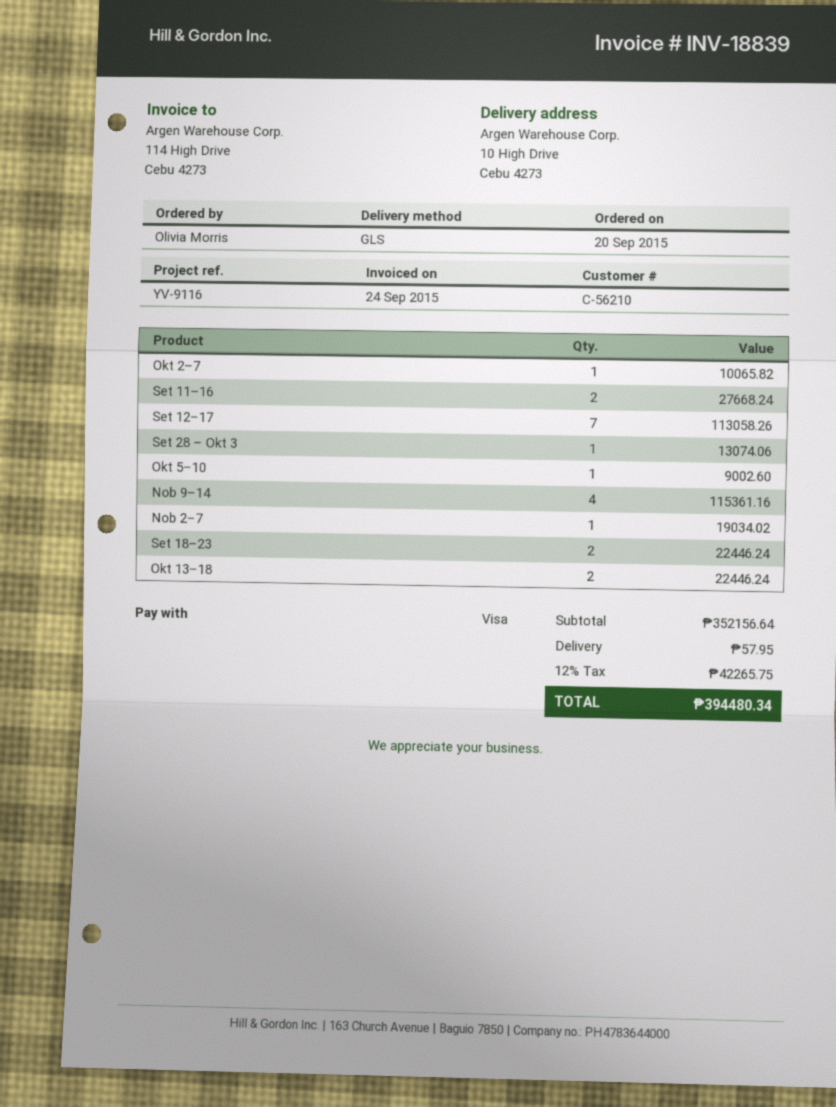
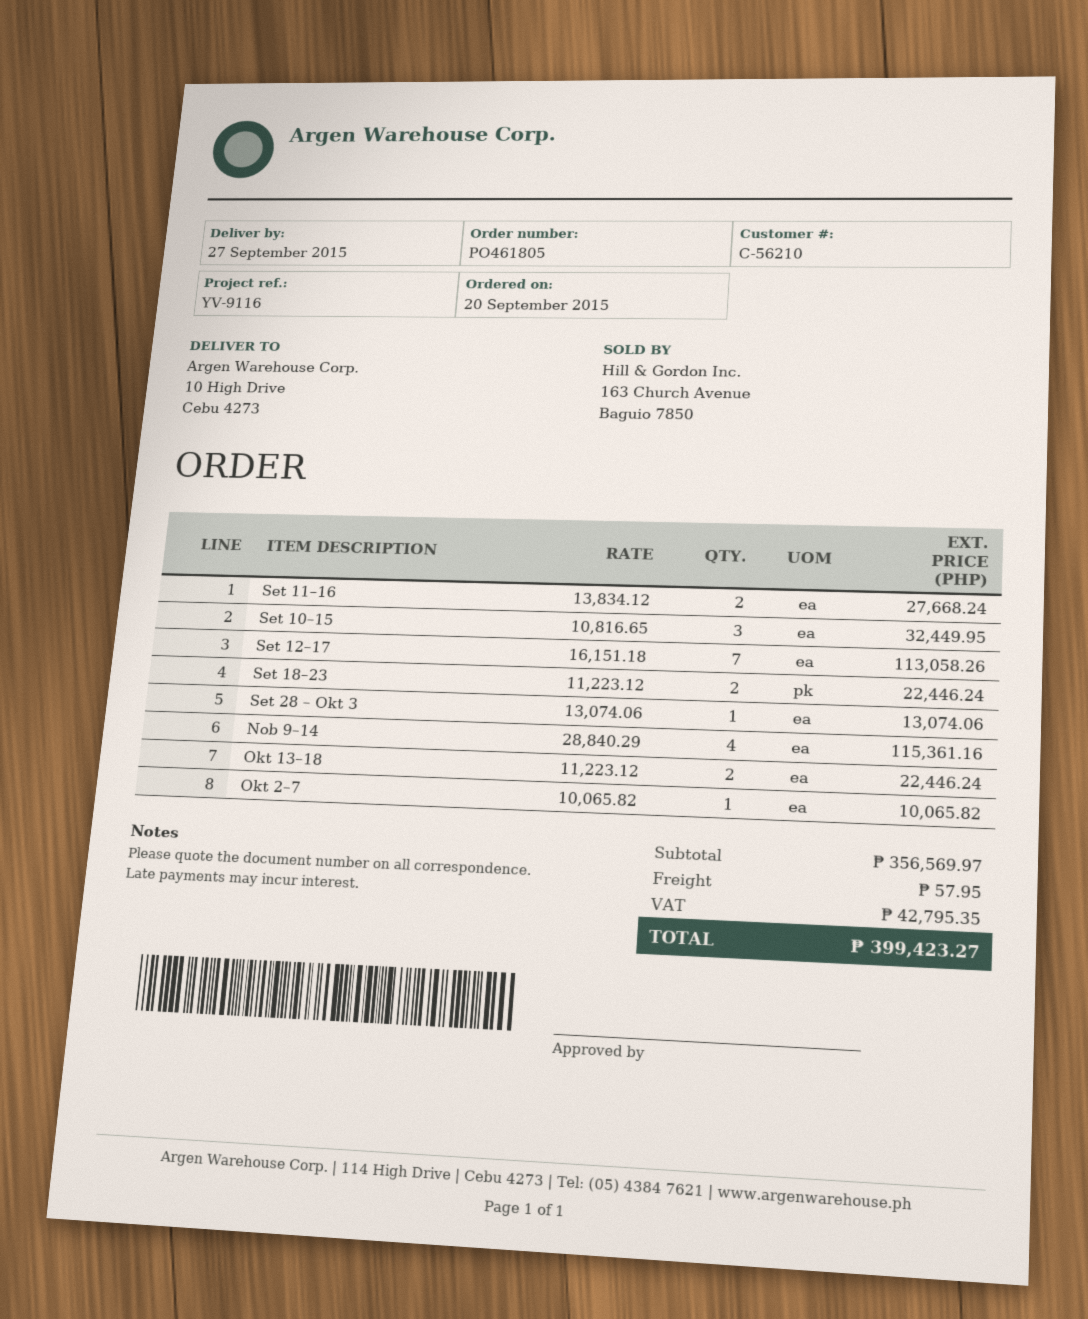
Okt 5–10: 1 for 9002.60 -> none
Nob 2–7: 1 for 19034.02 -> none
Set 10–15: none -> 3 for 32449.95
subtotal: 352156.64 -> 356569.97
tax: 42265.75 -> 42795.35
total: 394480.34 -> 399423.27

